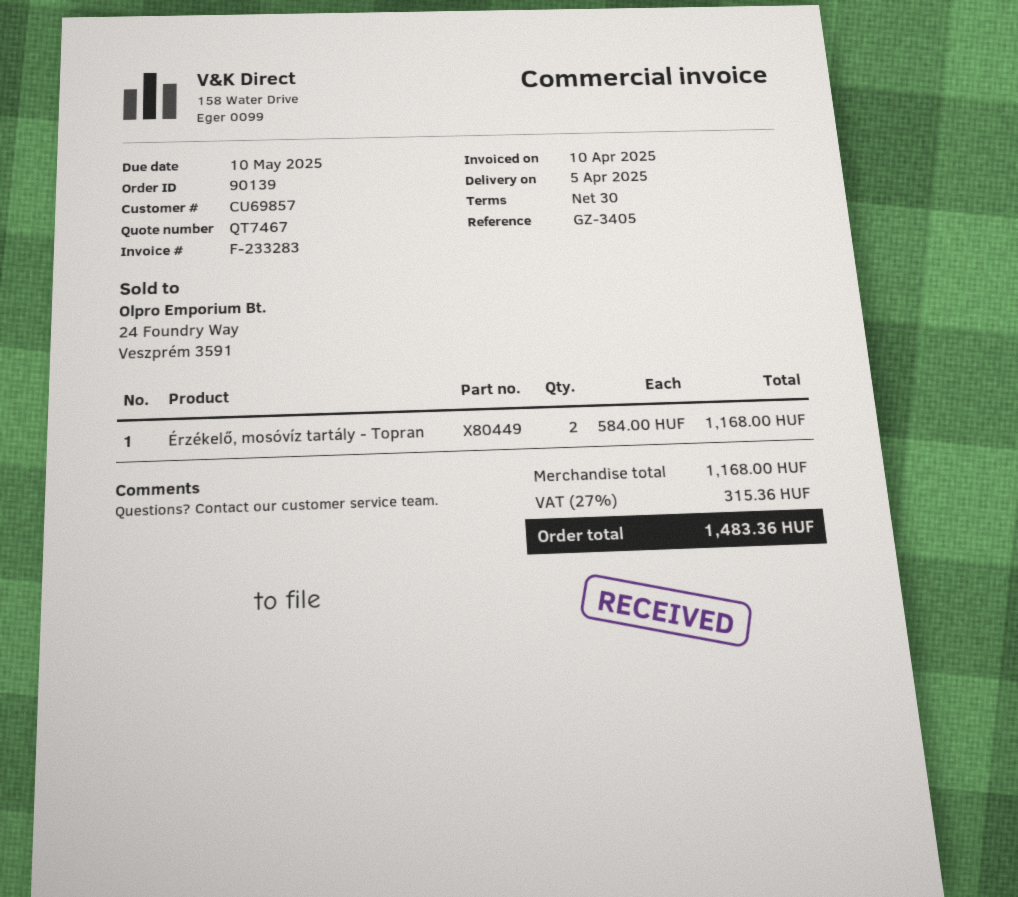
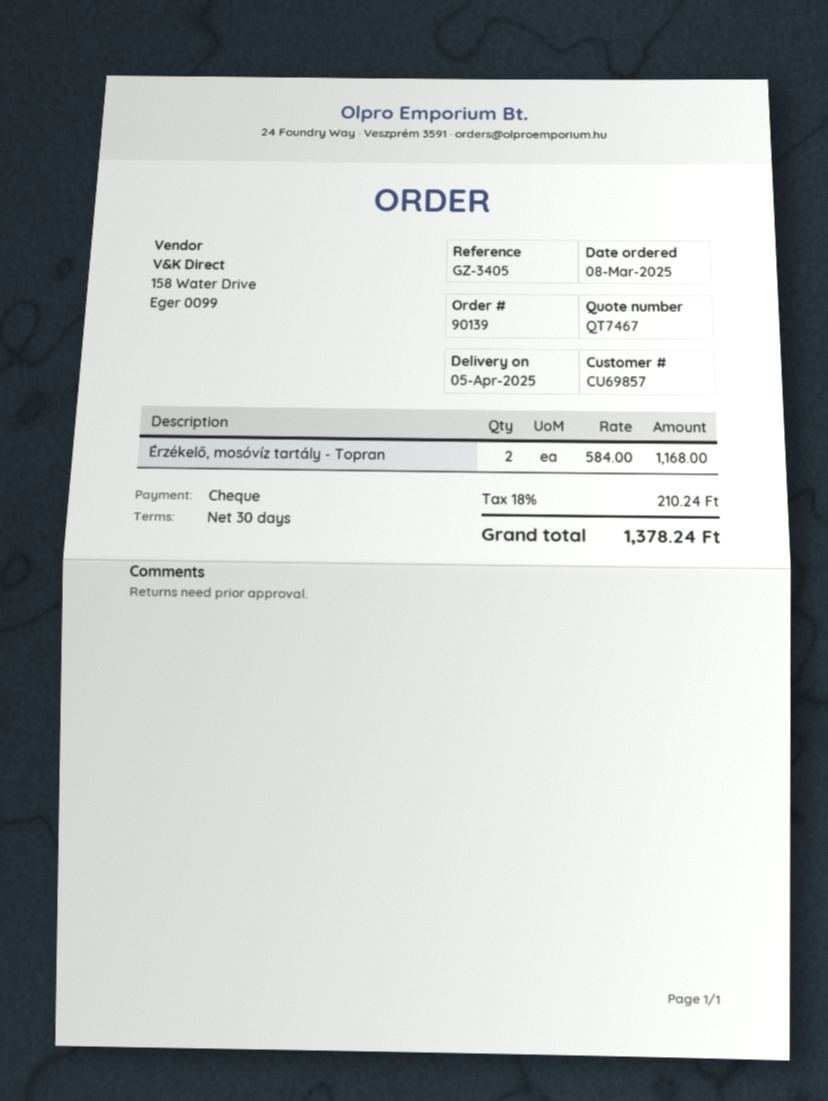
tax: 27% = 315.36 -> 18% = 210.24
total: 1483.36 -> 1378.24

